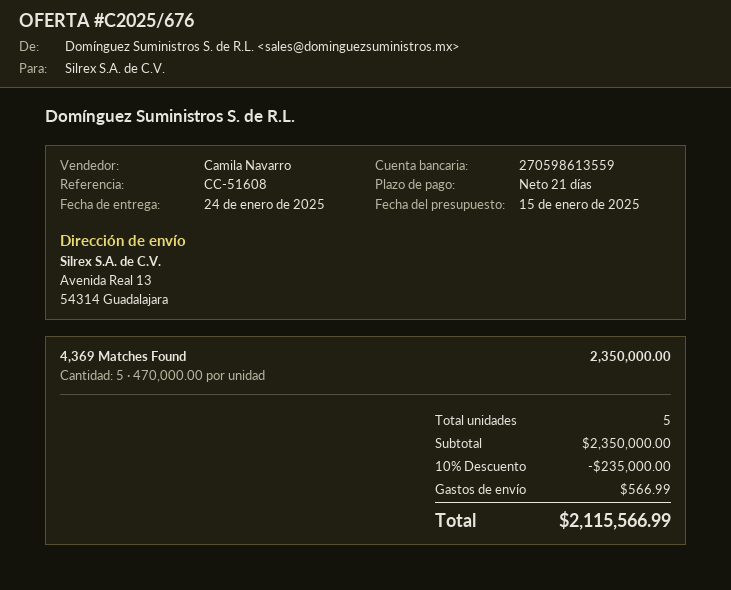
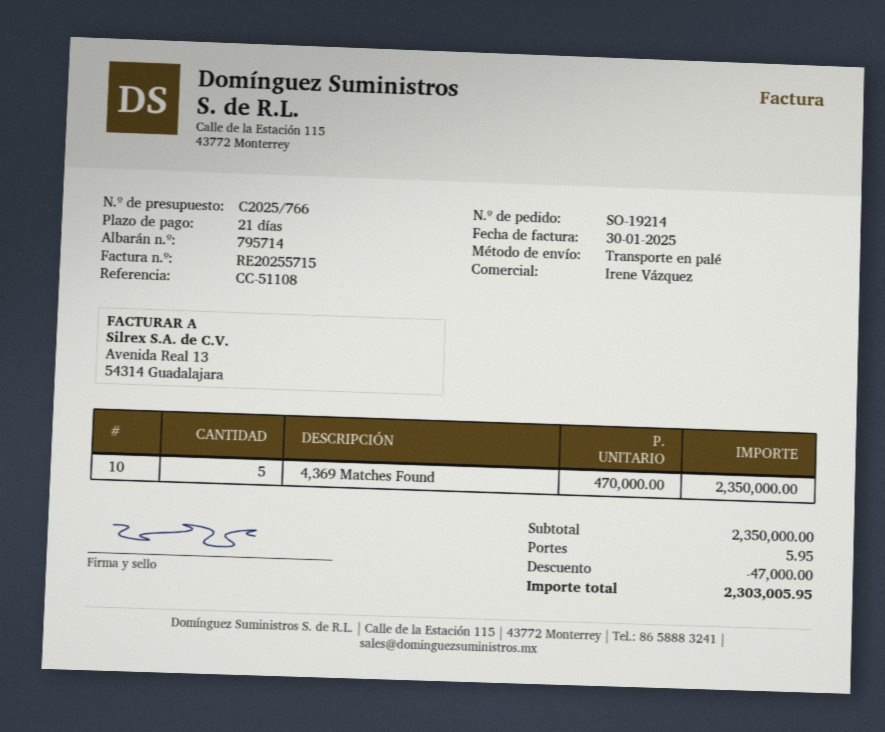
quote number: C2025/676 -> C2025/766
reference: CC-51608 -> CC-51108
sales rep: Camila Navarro -> Irene Vázquez
discount: 235000.00 -> 47000.00
shipping: 566.99 -> 5.95
total: 2115566.99 -> 2303005.95

